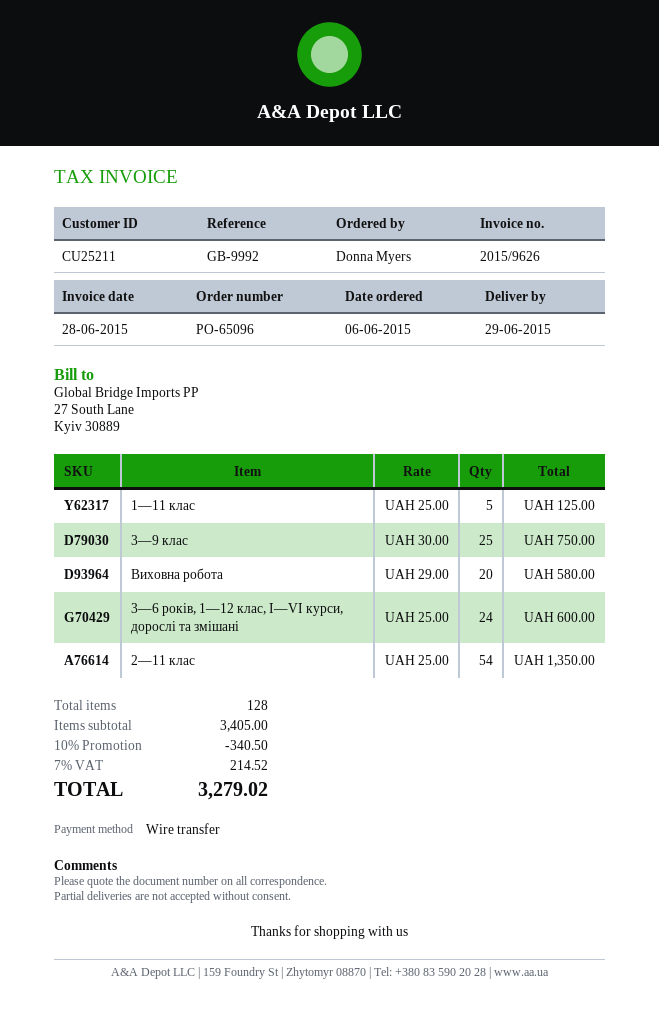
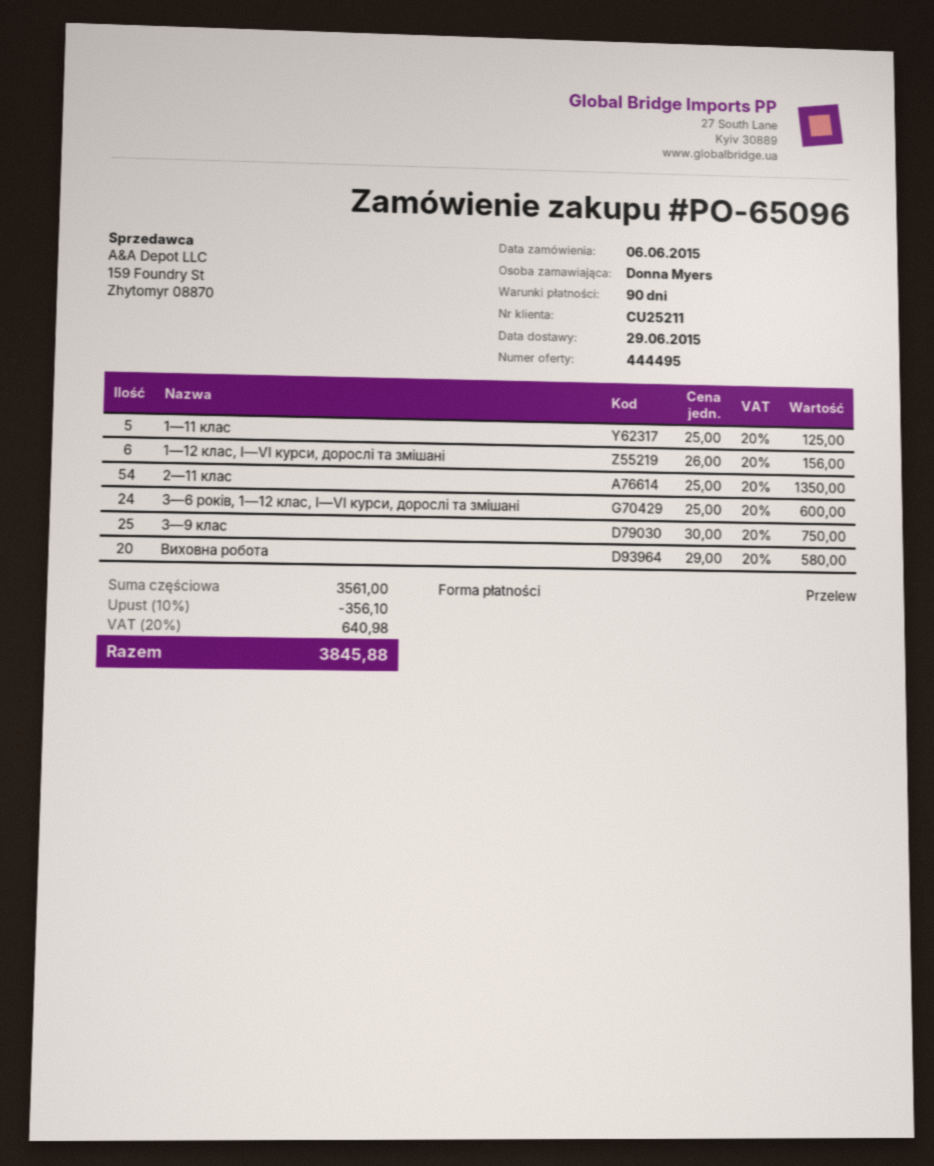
1—12 клас, I—VI курси, дорослі та змішані: none -> 6 x 26.00 = 156.00
subtotal: 3405.00 -> 3561.00
discount: 10% = 340.50 -> 10% = 356.10
tax: 7% = 214.52 -> 20% = 640.98
total: 3279.02 -> 3845.88

